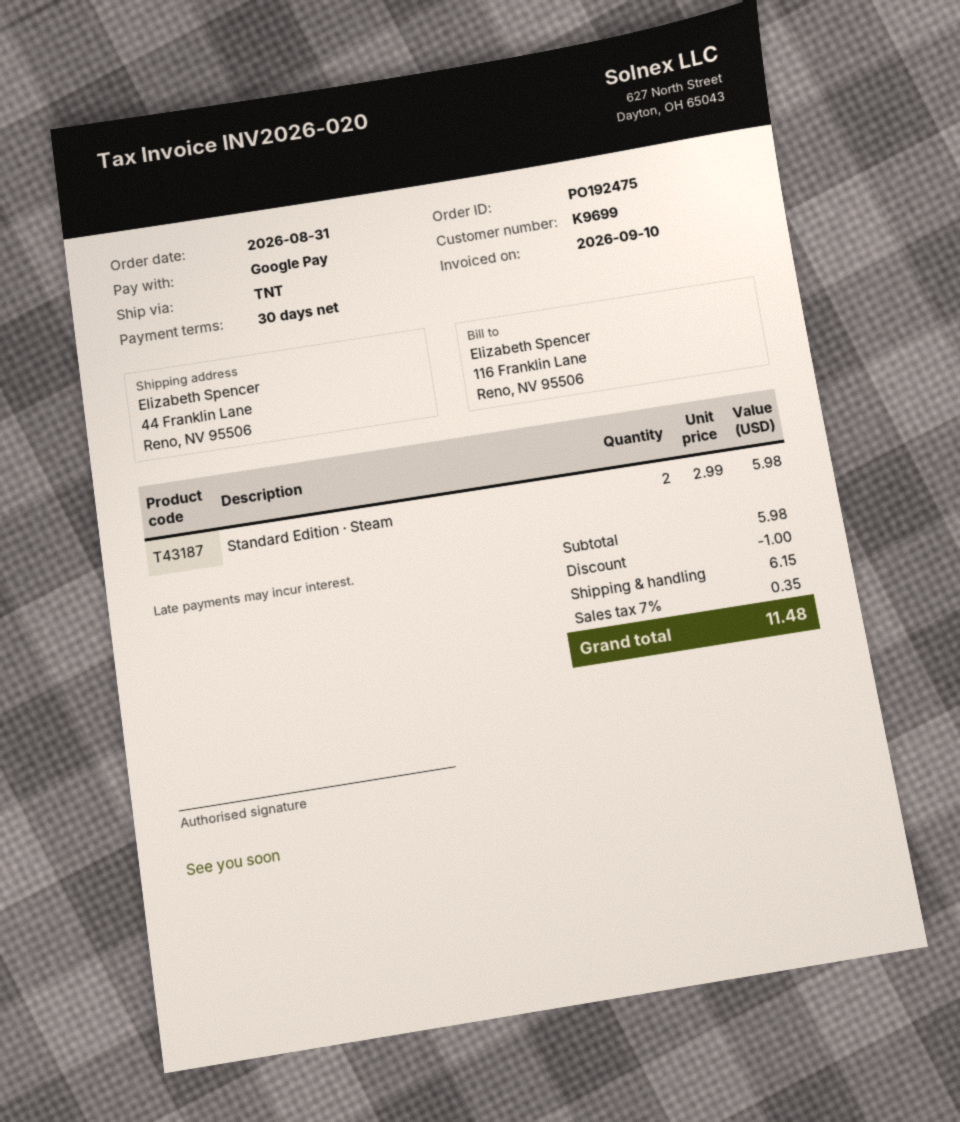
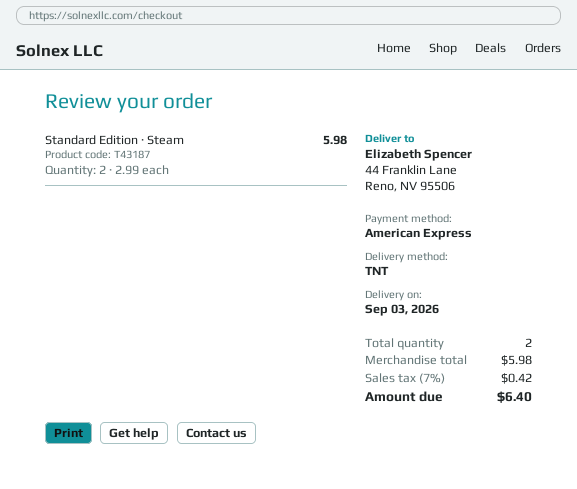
payment method: Google Pay -> American Express
discount: 1.00 -> none
shipping: 6.15 -> none
tax: 7% = 0.35 -> 7% = 0.42
total: 11.48 -> 6.40

